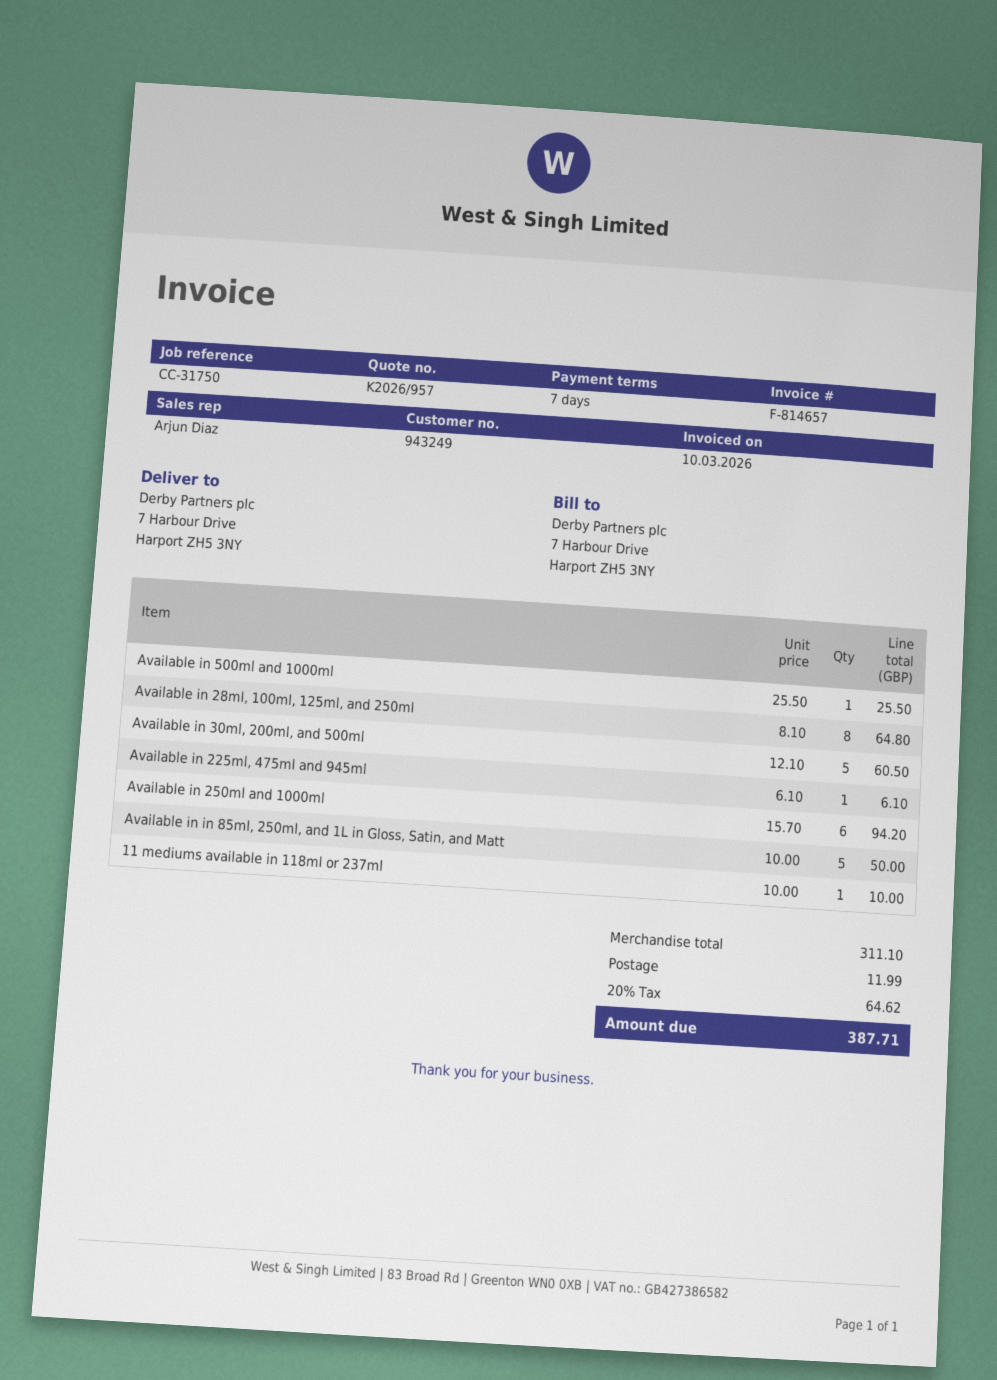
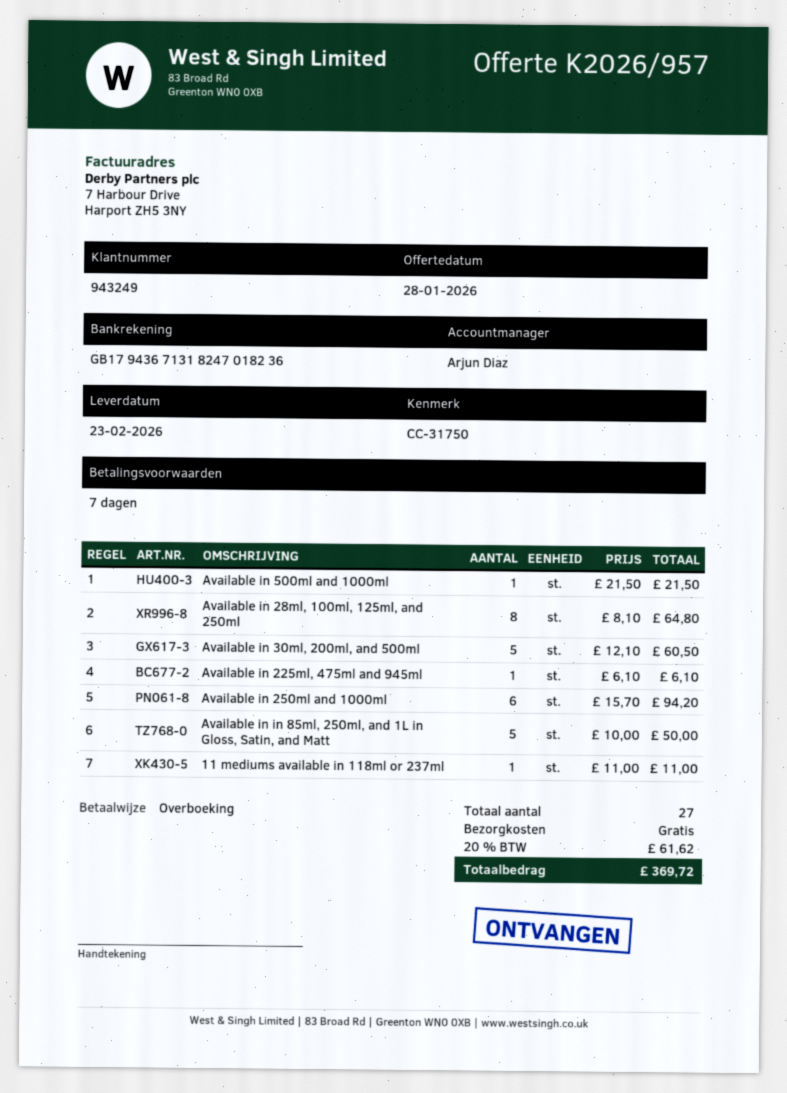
Available in 500ml and 1000ml: 1 x 25.50 = 25.50 -> 1 x 21.50 = 21.50
11 mediums available in 118ml or 237ml: 1 x 10.00 = 10.00 -> 1 x 11.00 = 11.00
shipping: 11.99 -> 0.00
tax: 20% = 64.62 -> 20% = 61.62
total: 387.71 -> 369.72

